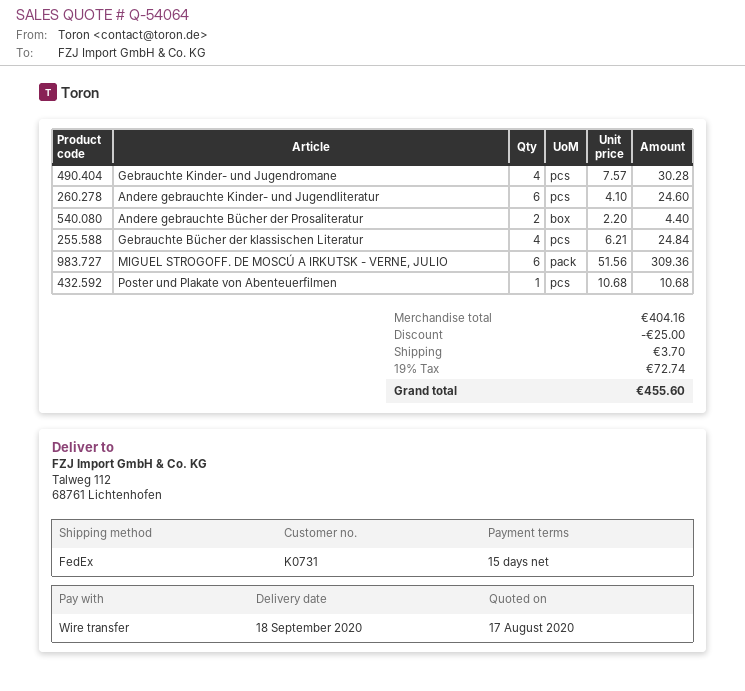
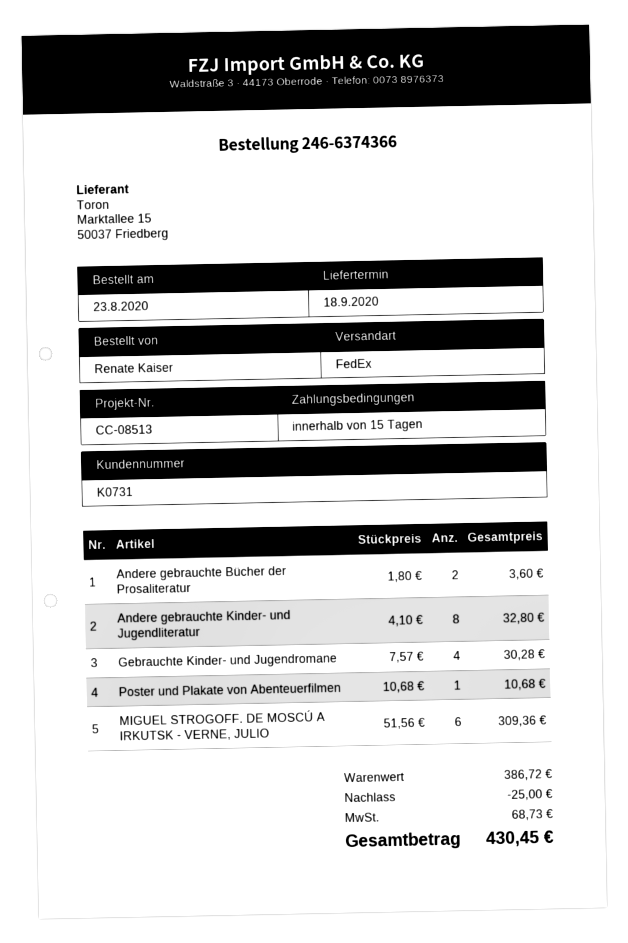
Andere gebrauchte Kinder- und Jugendliteratur: 6 x 4.10 = 24.60 -> 8 x 4.10 = 32.80
Andere gebrauchte Bücher der Prosaliteratur: 2 x 2.20 = 4.40 -> 2 x 1.80 = 3.60
Gebrauchte Bücher der klassischen Literatur: 4 x 6.21 = 24.84 -> none
subtotal: 404.16 -> 386.72
shipping: 3.70 -> none
tax: 72.74 -> 68.73
total: 455.60 -> 430.45

